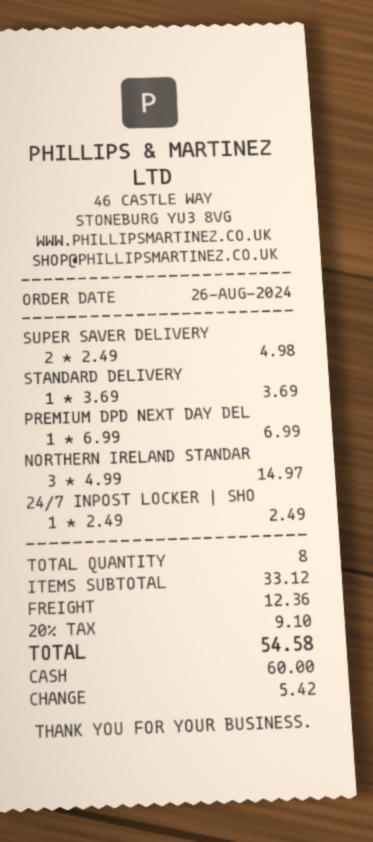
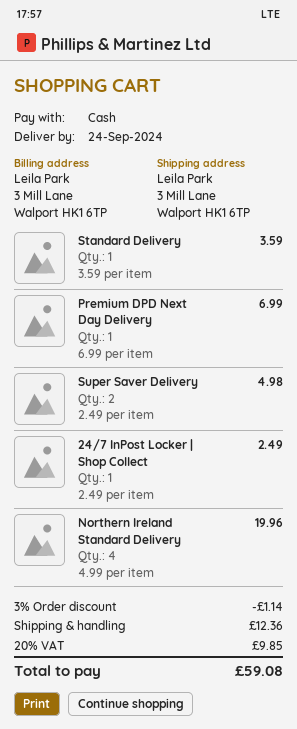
STANDARD DELIVERY: 1 x 3.69 = 3.69 -> 1 x 3.59 = 3.59
NORTHERN IRELAND STANDAR: 3 x 4.99 = 14.97 -> 4 x 4.99 = 19.96
discount: none -> 3% = 1.14
tax: 20% = 9.10 -> 20% = 9.85
total: 54.58 -> 59.08

